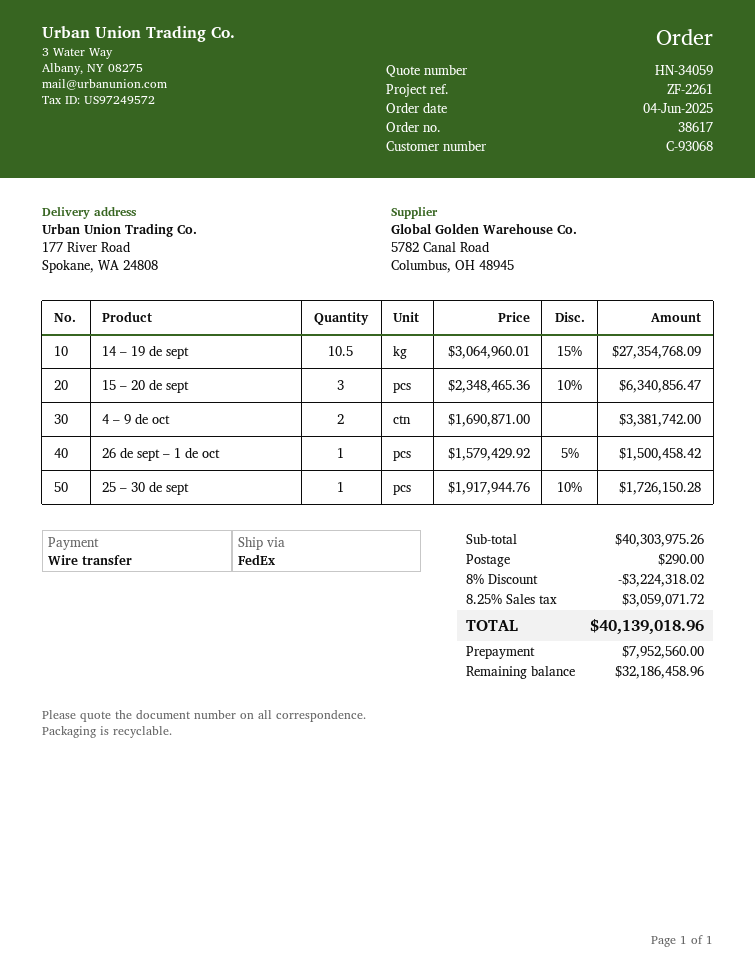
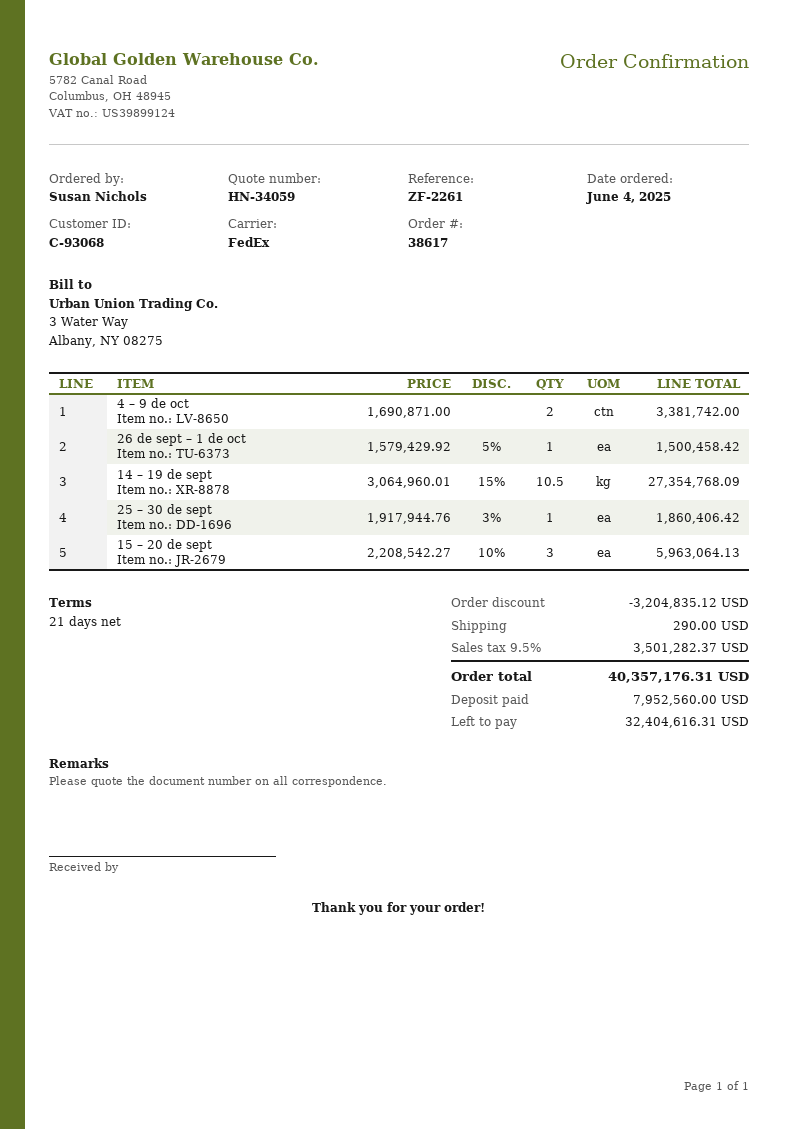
15 – 20 de sept: 3 x 2348465.36 - 10% = 6340856.47 -> 3 x 2208542.27 - 10% = 5963064.13
25 – 30 de sept: 1 x 1917944.76 - 10% = 1726150.28 -> 1 x 1917944.76 - 3% = 1860406.42
discount: 3224318.02 -> 3204835.12
tax: 8.25% = 3059071.72 -> 9.5% = 3501282.37
total: 40139018.96 -> 40357176.31
balance: 32186458.96 -> 32404616.31

